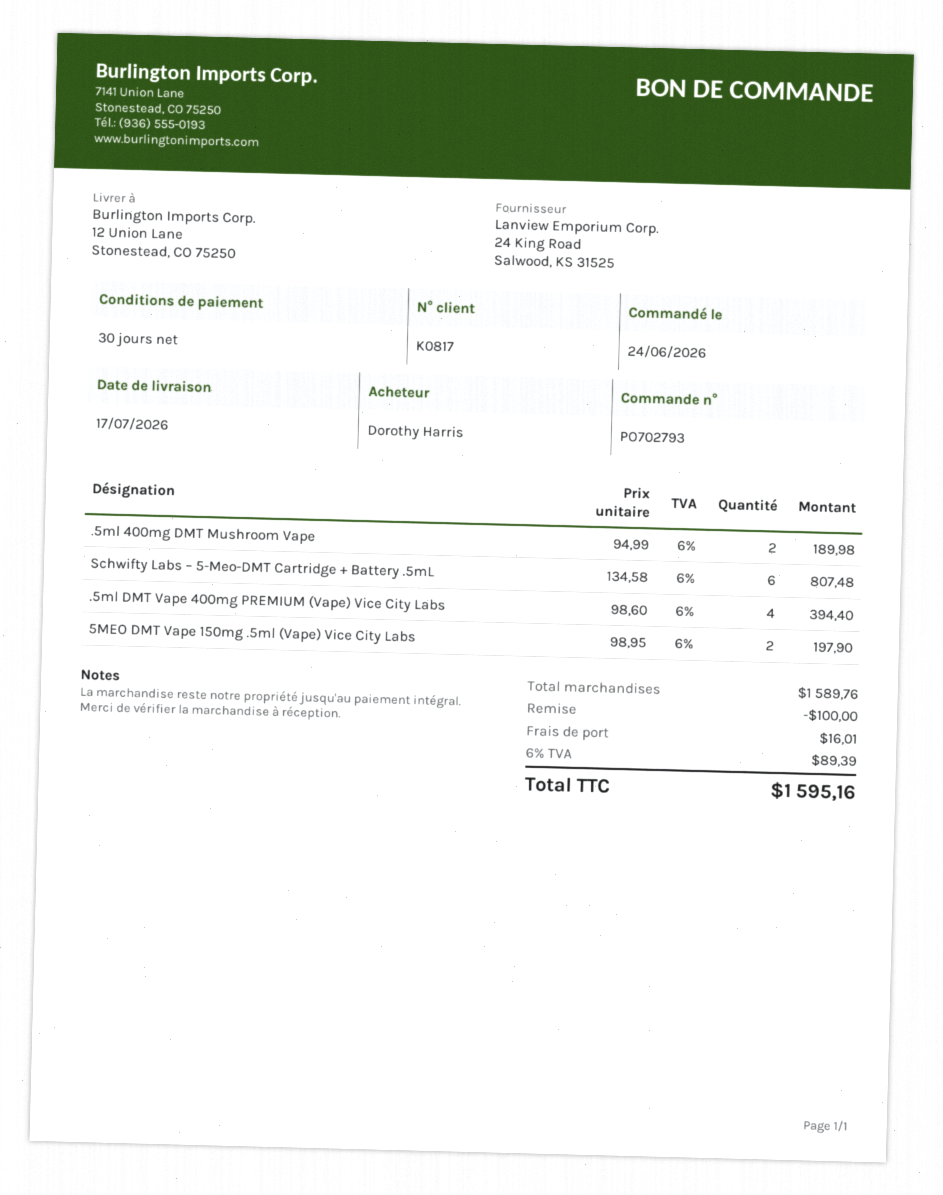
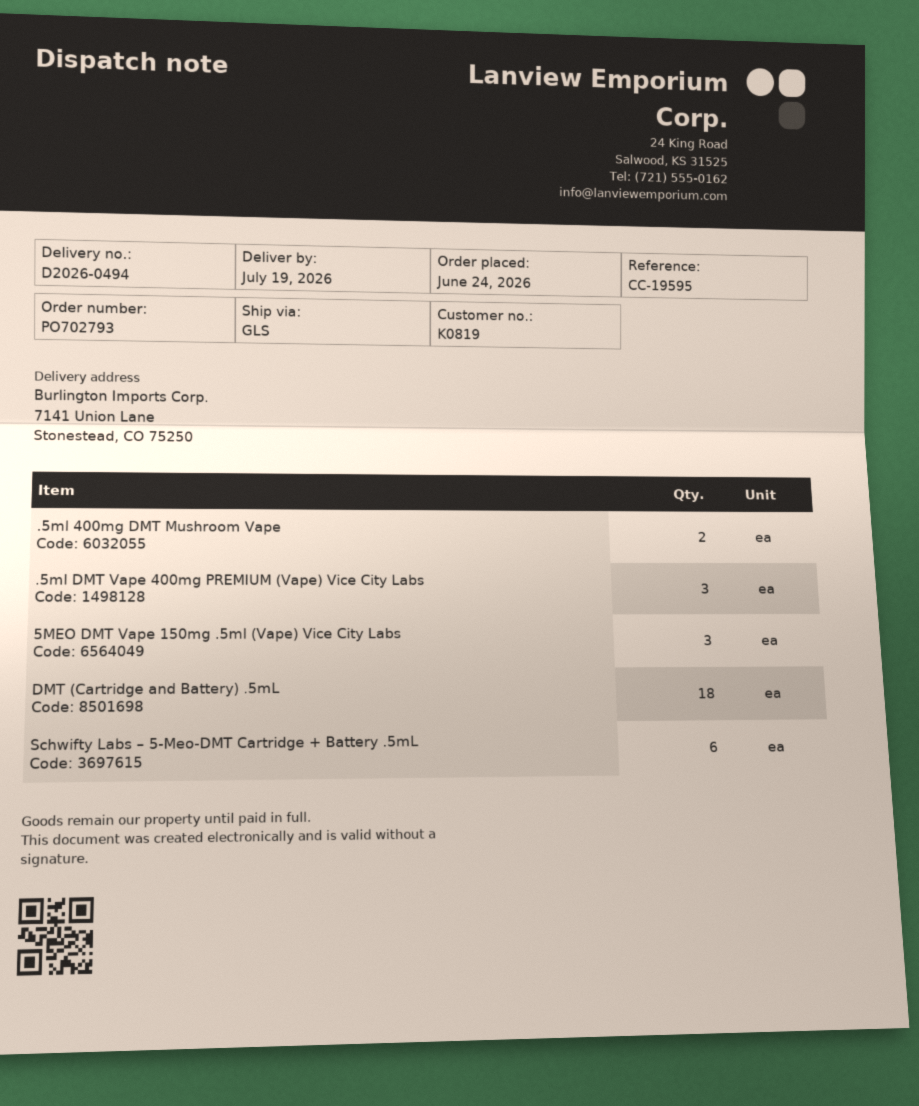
delivery date: 2026-07-17 -> 2026-07-19
customer number: K0817 -> K0819
ship to: 12 Union Lane, Stonestead, CO 75250 -> 7141 Union Lane, Stonestead, CO 75250
.5ml DMT Vape 400mg PREMIUM (Vape) Vice City Labs: 4 -> 3
5MEO DMT Vape 150mg .5ml (Vape) Vice City Labs: 2 -> 3
DMT (Cartridge and Battery) .5mL: none -> 18

